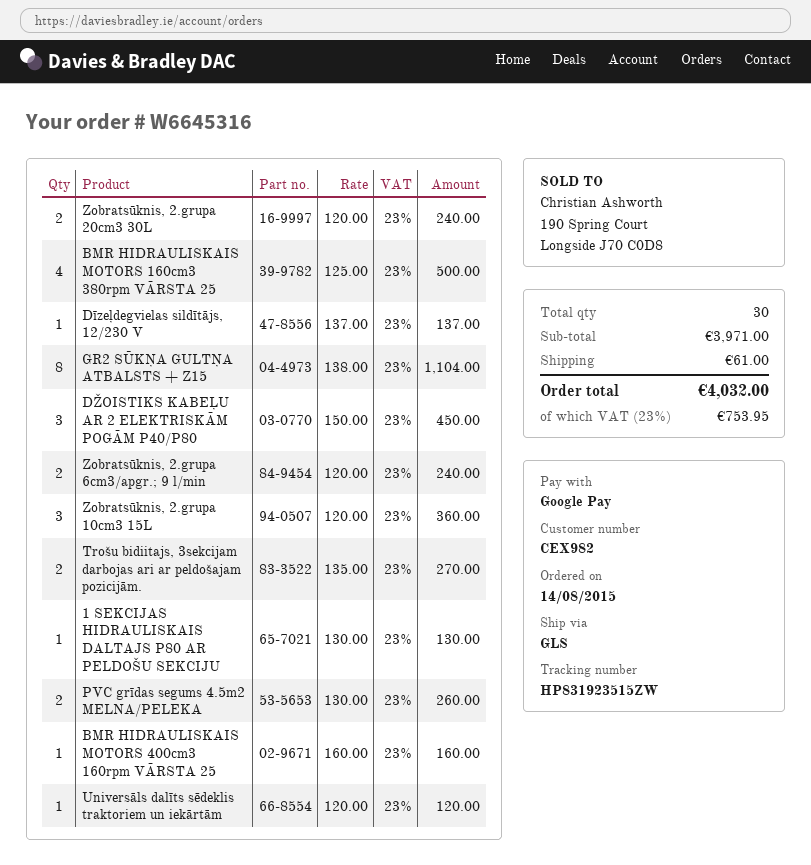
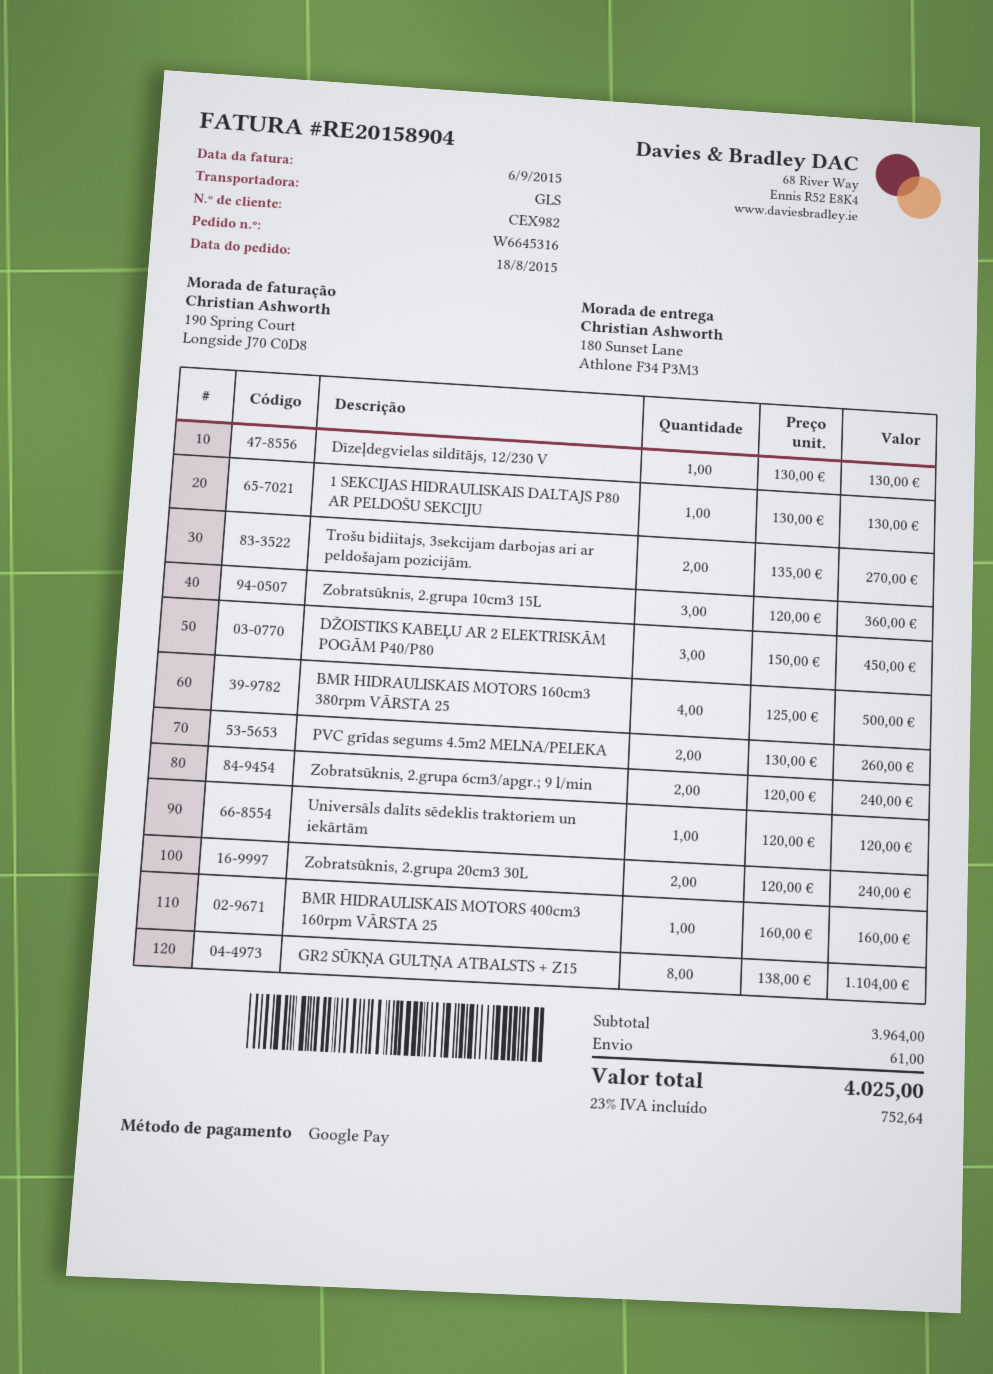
order date: 2015-08-14 -> 2015-08-18
Dīzeļdegvielas sildītājs, 12/230 V: 1 x 137.00 = 137.00 -> 1 x 130.00 = 130.00
subtotal: 3971.00 -> 3964.00
tax: 23% = 753.95 -> 23% = 752.64
total: 4032.00 -> 4025.00

